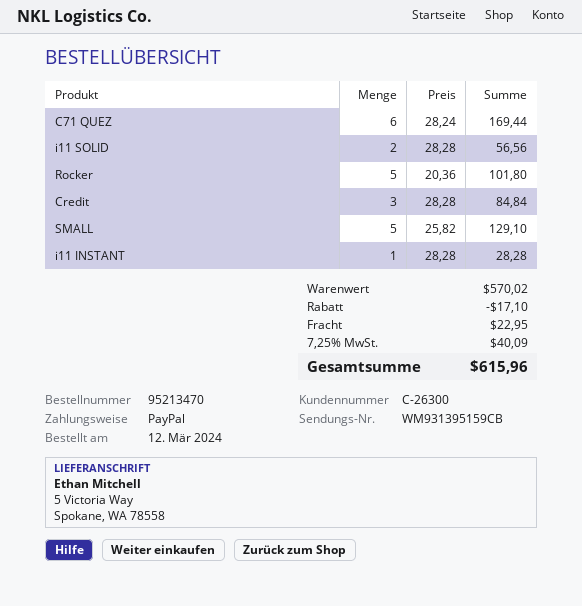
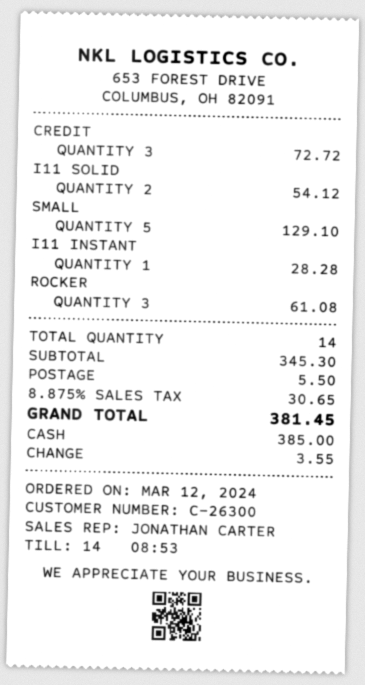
payment method: PayPal -> cash
C71 QUEZ: 6 for 169.44 -> none
i11 SOLID: 2 for 56.56 -> 2 for 54.12
Rocker: 5 for 101.80 -> 3 for 61.08
Credit: 3 for 84.84 -> 3 for 72.72
subtotal: 570.02 -> 345.30
discount: 17.10 -> none
shipping: 22.95 -> 5.50
tax: 7.25% = 40.09 -> 8.875% = 30.65
total: 615.96 -> 381.45

